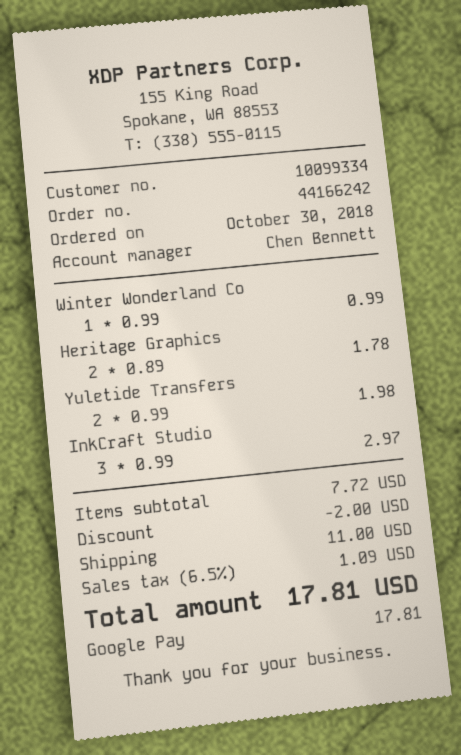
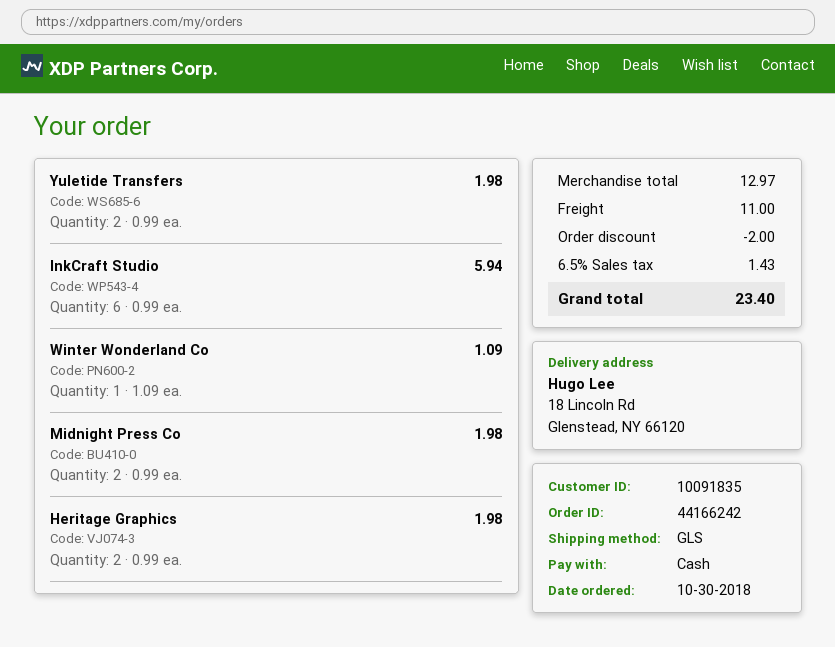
customer number: 10099334 -> 10091835
payment method: Google Pay -> cash
Winter Wonderland Co: 1 x 0.99 = 0.99 -> 1 x 1.09 = 1.09
Heritage Graphics: 2 x 0.89 = 1.78 -> 2 x 0.99 = 1.98
InkCraft Studio: 3 x 0.99 = 2.97 -> 6 x 0.99 = 5.94
Midnight Press Co: none -> 2 x 0.99 = 1.98
subtotal: 7.72 -> 12.97
tax: 6.5% = 1.09 -> 6.5% = 1.43
total: 17.81 -> 23.40

